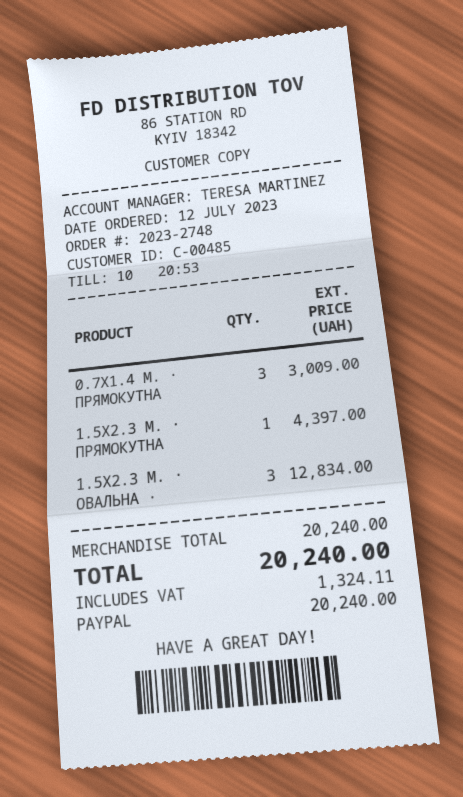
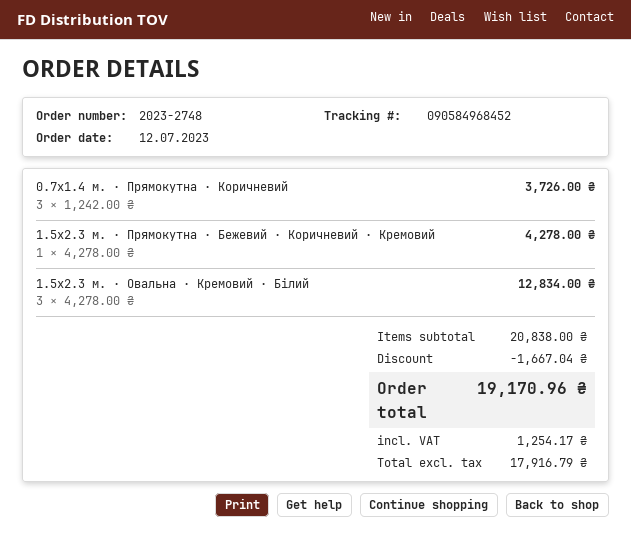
0.7X1.4 М. · ПРЯМОКУТНА: 3 for 3009.00 -> 3 for 3726.00
1.5X2.3 М. · ПРЯМОКУТНА: 1 for 4397.00 -> 1 for 4278.00
subtotal: 20240.00 -> 20838.00
discount: none -> 1667.04
tax: 1324.11 -> 1254.17
total: 20240.00 -> 19170.96

